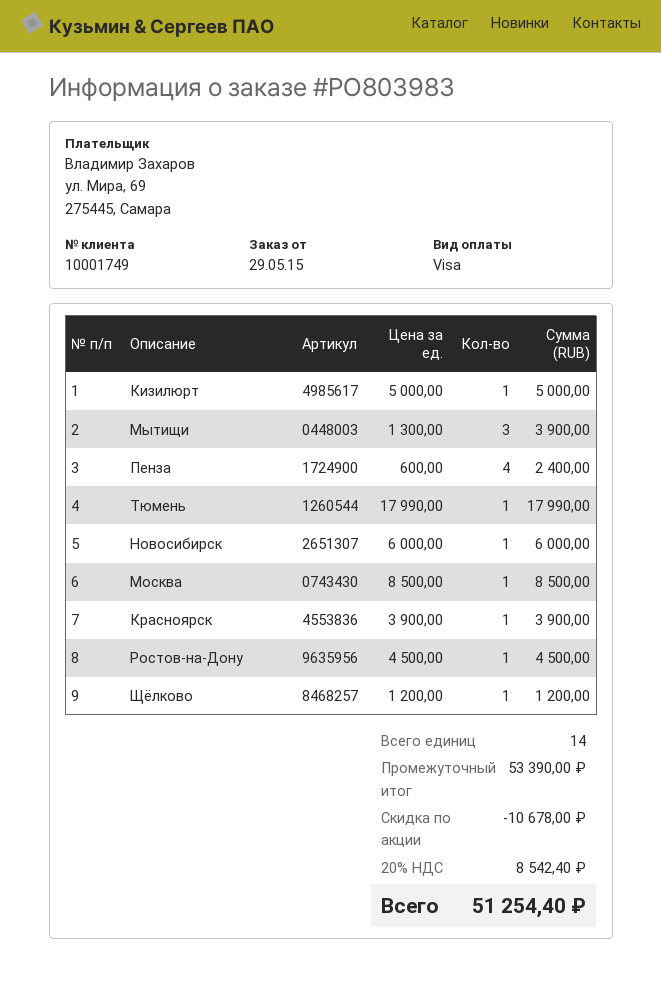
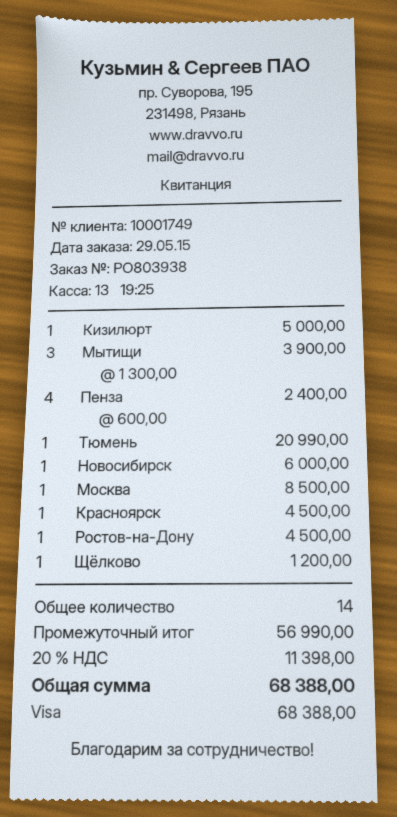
order number: PO803983 -> PO803938
Тюмень: 1 x 17990.00 = 17990.00 -> 1 x 20990.00 = 20990.00
Красноярск: 1 x 3900.00 = 3900.00 -> 1 x 4500.00 = 4500.00
subtotal: 53390.00 -> 56990.00
discount: 10678.00 -> none
tax: 20% = 8542.40 -> 20% = 11398.00
total: 51254.40 -> 68388.00

